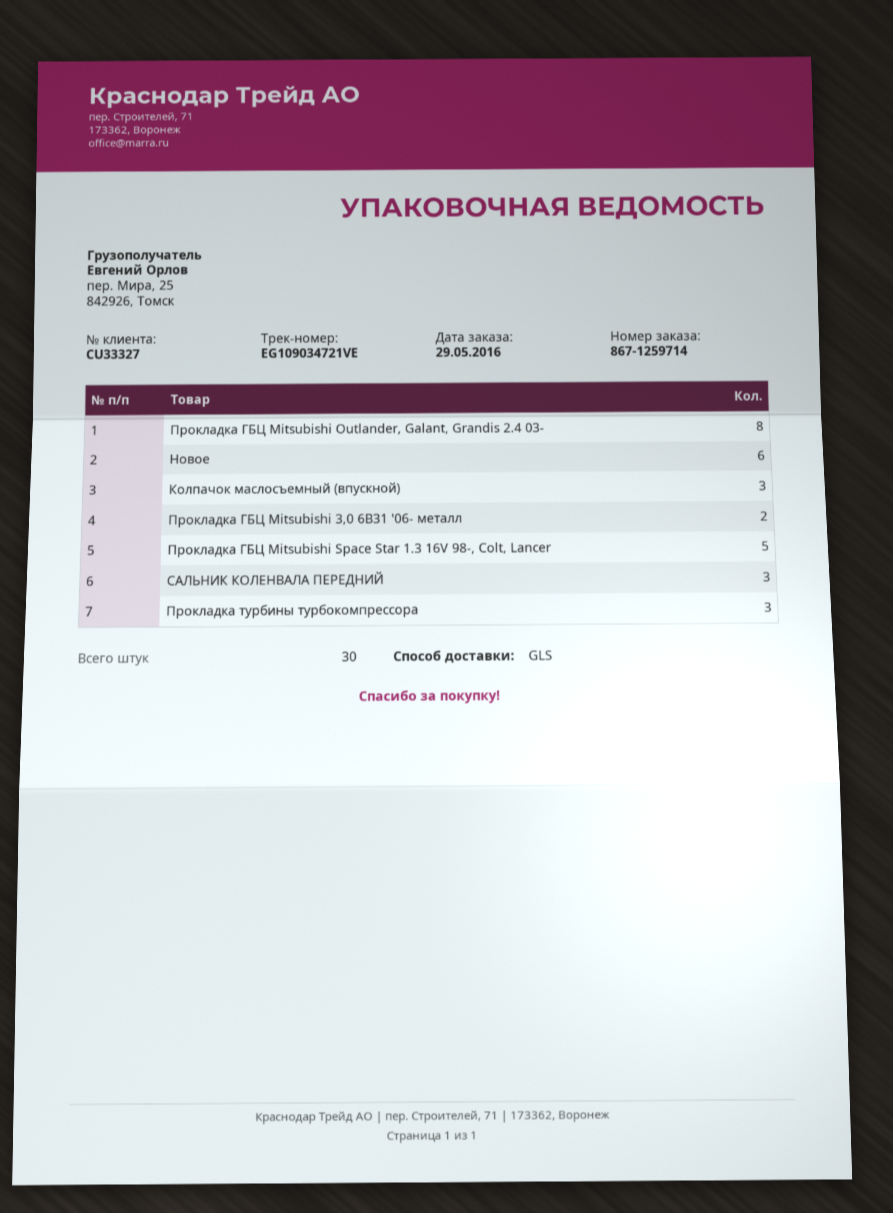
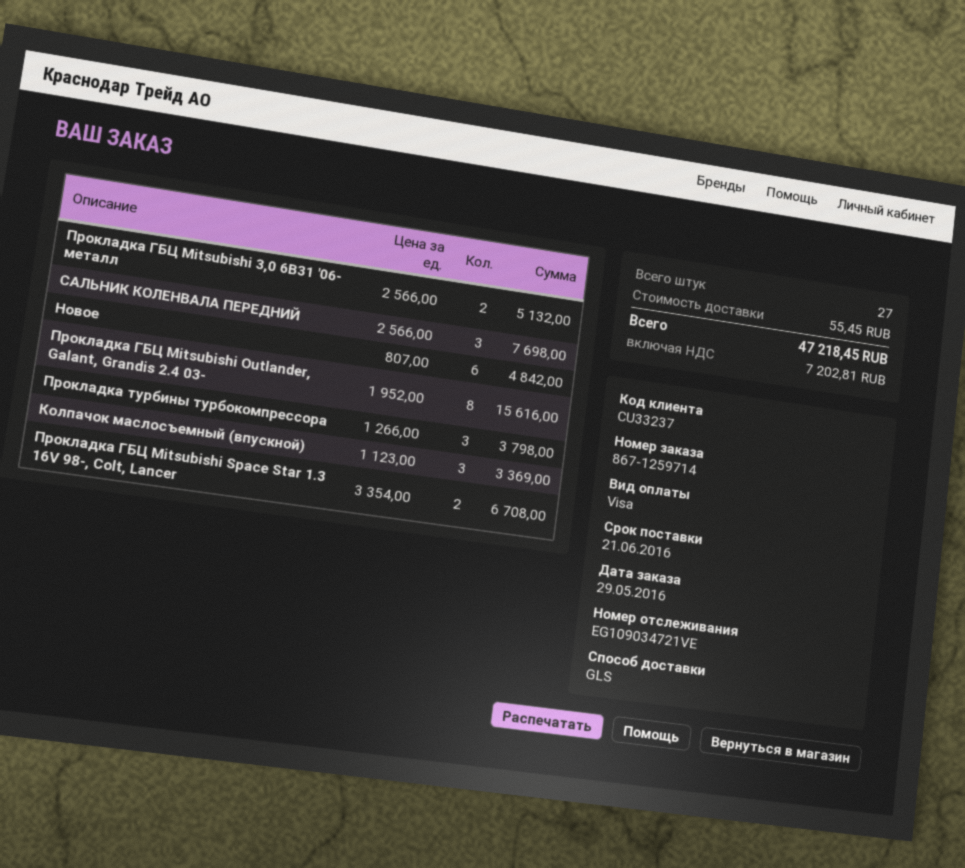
customer number: CU33327 -> CU33237
Прокладка ГБЦ Mitsubishi Space Star 1.3 16V 98-, Colt, Lancer: 5 -> 2
total quantity: 30 -> 27

